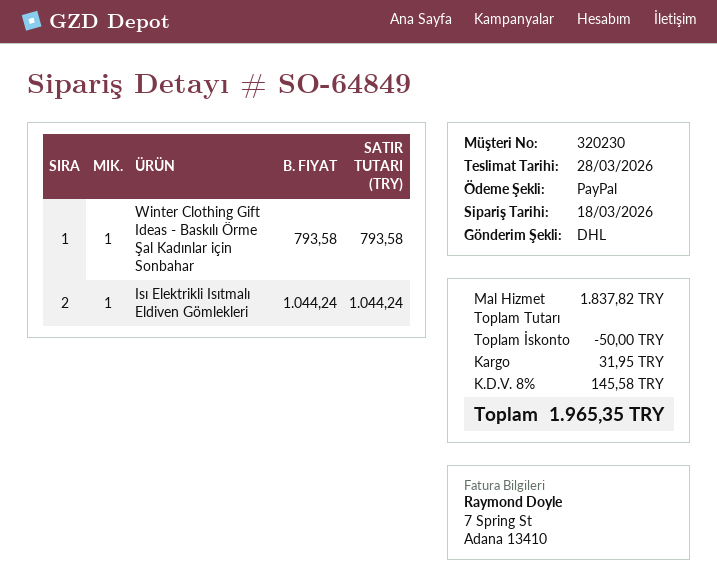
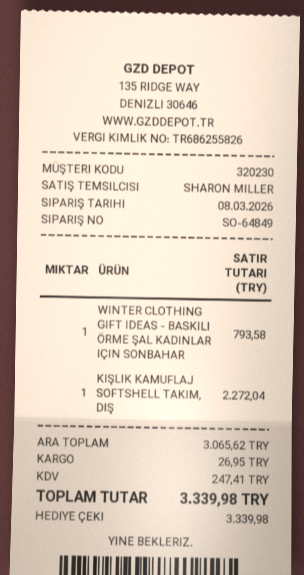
order date: 2026-03-18 -> 2026-03-08
payment method: PayPal -> gift card
Isı Elektrikli Isıtmalı Eldiven Gömlekleri: 1 for 1044.24 -> none
KIŞLIK KAMUFLAJ SOFTSHELL TAKIM, DIŞ: none -> 1 for 2272.04
subtotal: 1837.82 -> 3065.62
discount: 50.00 -> none
shipping: 31.95 -> 26.95
tax: 145.58 -> 247.41
total: 1965.35 -> 3339.98

